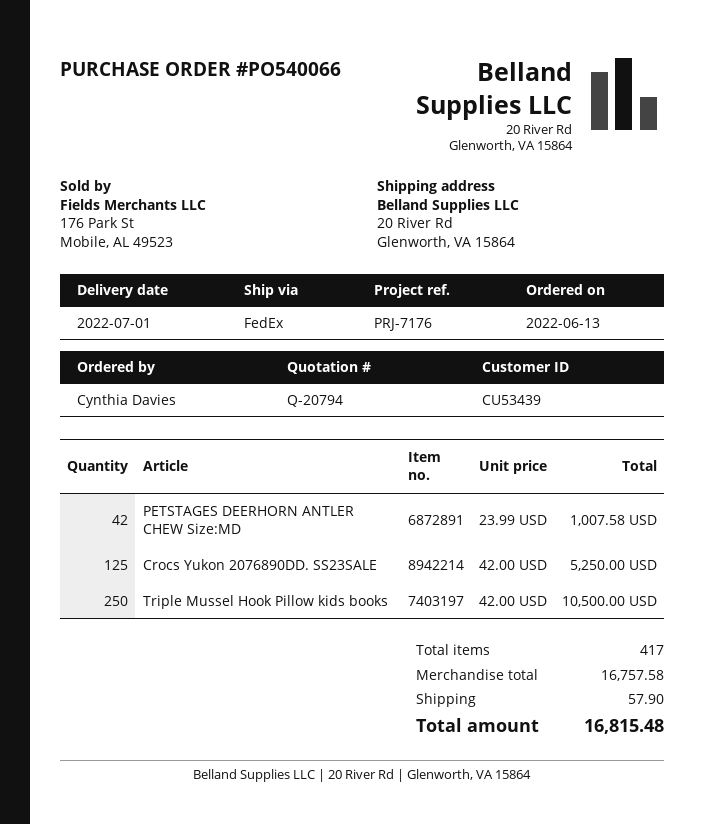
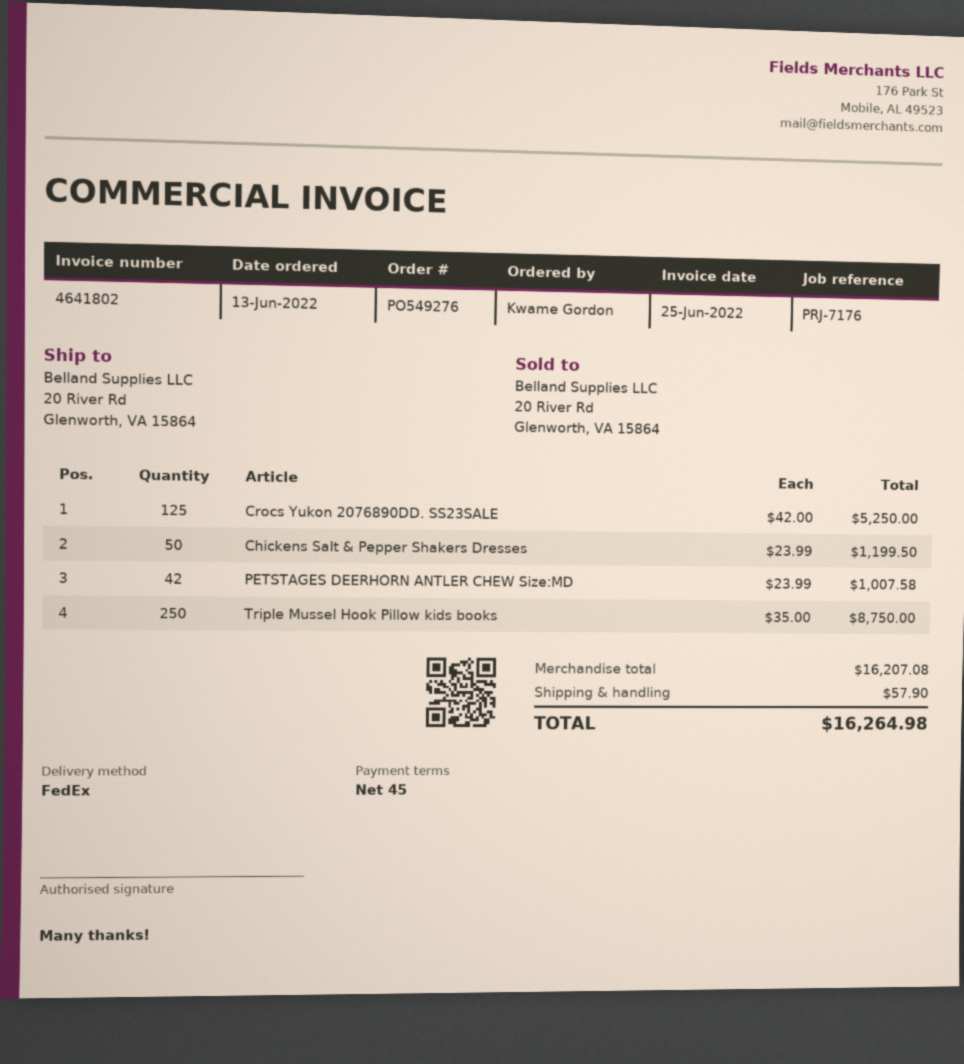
order number: PO540066 -> PO549276
ordered by: Cynthia Davies -> Kwame Gordon
Triple Mussel Hook Pillow kids books: 250 x 42.00 = 10500.00 -> 250 x 35.00 = 8750.00
Chickens Salt & Pepper Shakers Dresses: none -> 50 x 23.99 = 1199.50
subtotal: 16757.58 -> 16207.08
total: 16815.48 -> 16264.98

